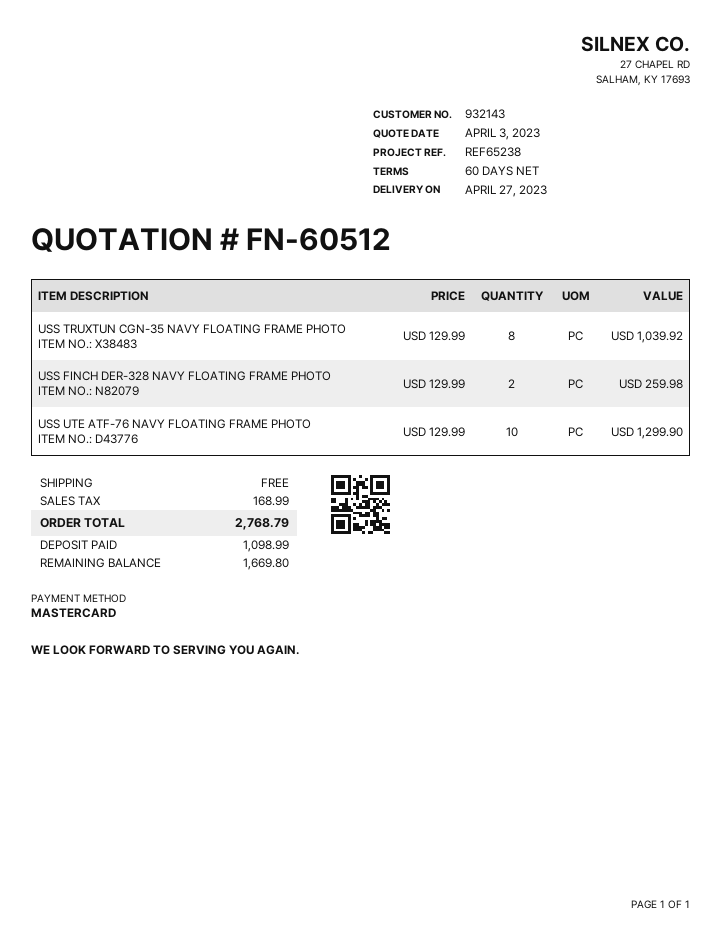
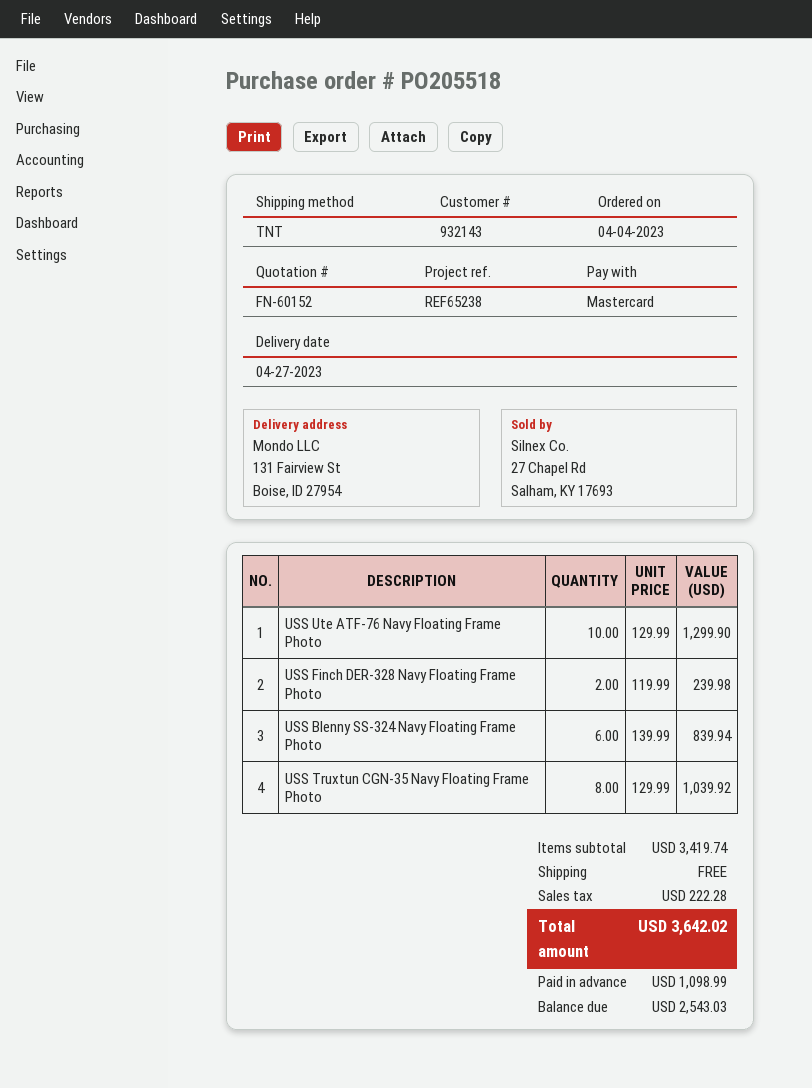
quote number: FN-60512 -> FN-60152
USS FINCH DER-328 NAVY FLOATING FRAME PHOTO: 2 x 129.99 = 259.98 -> 2 x 119.99 = 239.98
USS Blenny SS-324 Navy Floating Frame Photo: none -> 6 x 139.99 = 839.94
tax: 168.99 -> 222.28
total: 2768.79 -> 3642.02
balance: 1669.80 -> 2543.03

